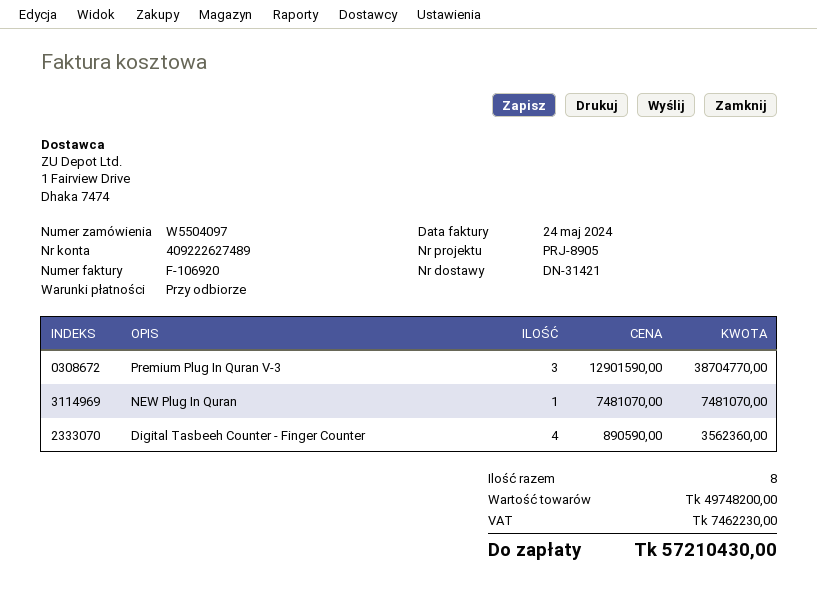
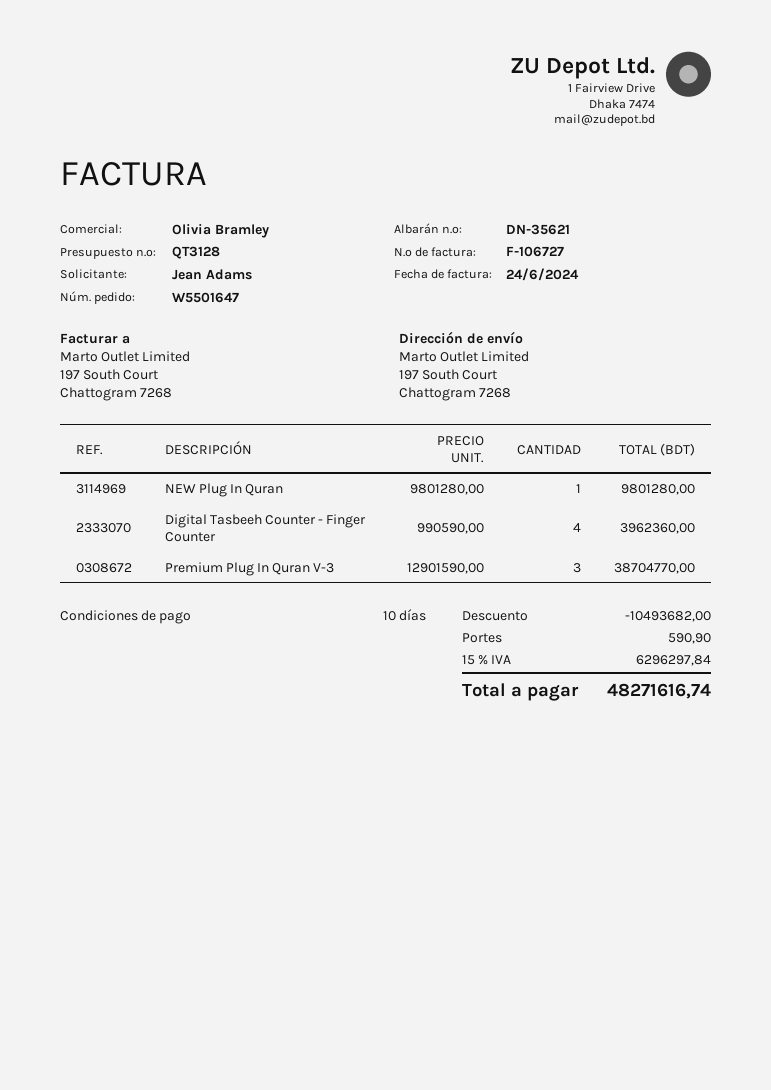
order number: W5504097 -> W5501647
delivery note number: DN-31421 -> DN-35621
invoice number: F-106920 -> F-106727
invoice date: 2024-05-24 -> 2024-06-24
payment terms: on receipt -> 10 days
NEW Plug In Quran: 1 x 7481070.00 = 7481070.00 -> 1 x 9801280.00 = 9801280.00
Digital Tasbeeh Counter - Finger Counter: 4 x 890590.00 = 3562360.00 -> 4 x 990590.00 = 3962360.00
discount: none -> 10493682.00
shipping: none -> 590.90
tax: 7462230.00 -> 6296297.84
total: 57210430.00 -> 48271616.74

